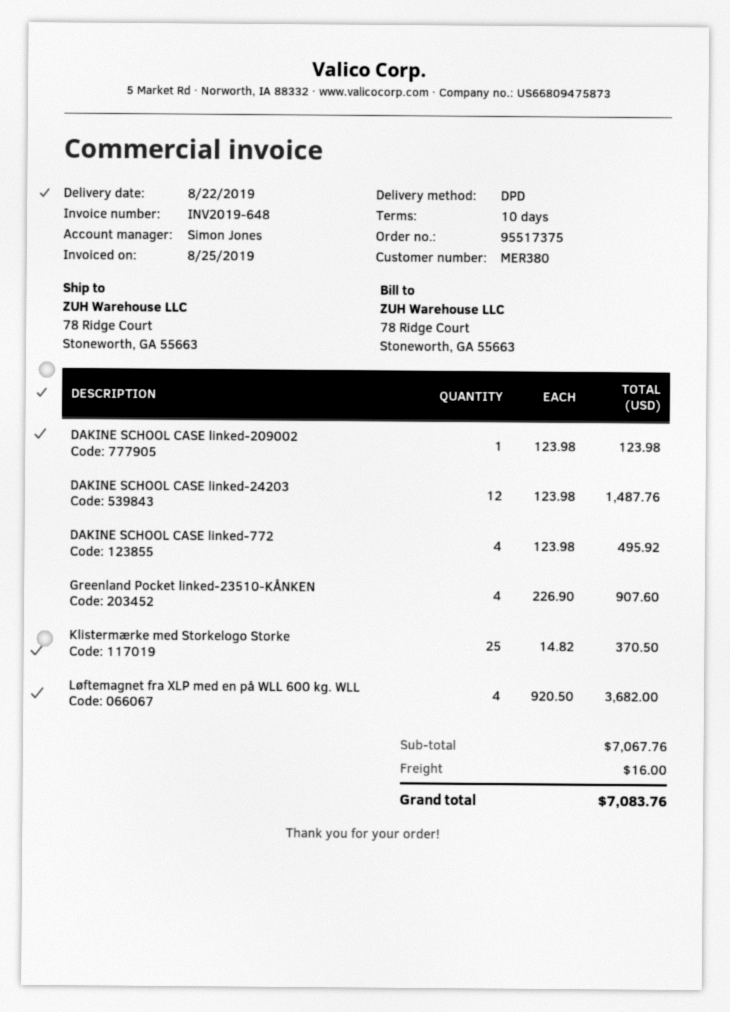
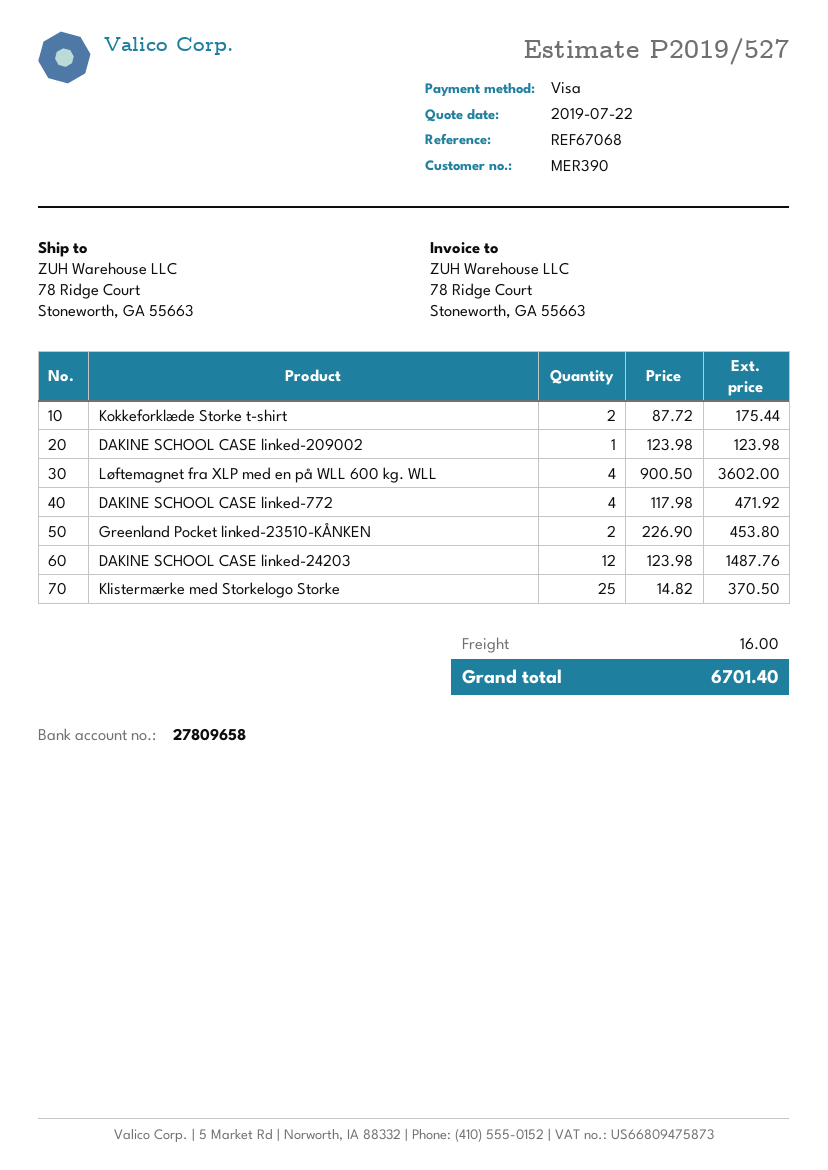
customer number: MER380 -> MER390
DAKINE SCHOOL CASE linked-772: 4 x 123.98 = 495.92 -> 4 x 117.98 = 471.92
Greenland Pocket linked-23510-KÅNKEN: 4 x 226.90 = 907.60 -> 2 x 226.90 = 453.80
Løftemagnet fra XLP med en på WLL 600 kg. WLL: 4 x 920.50 = 3682.00 -> 4 x 900.50 = 3602.00
Kokkeforklæde Storke t-shirt: none -> 2 x 87.72 = 175.44
total: 7083.76 -> 6701.40

